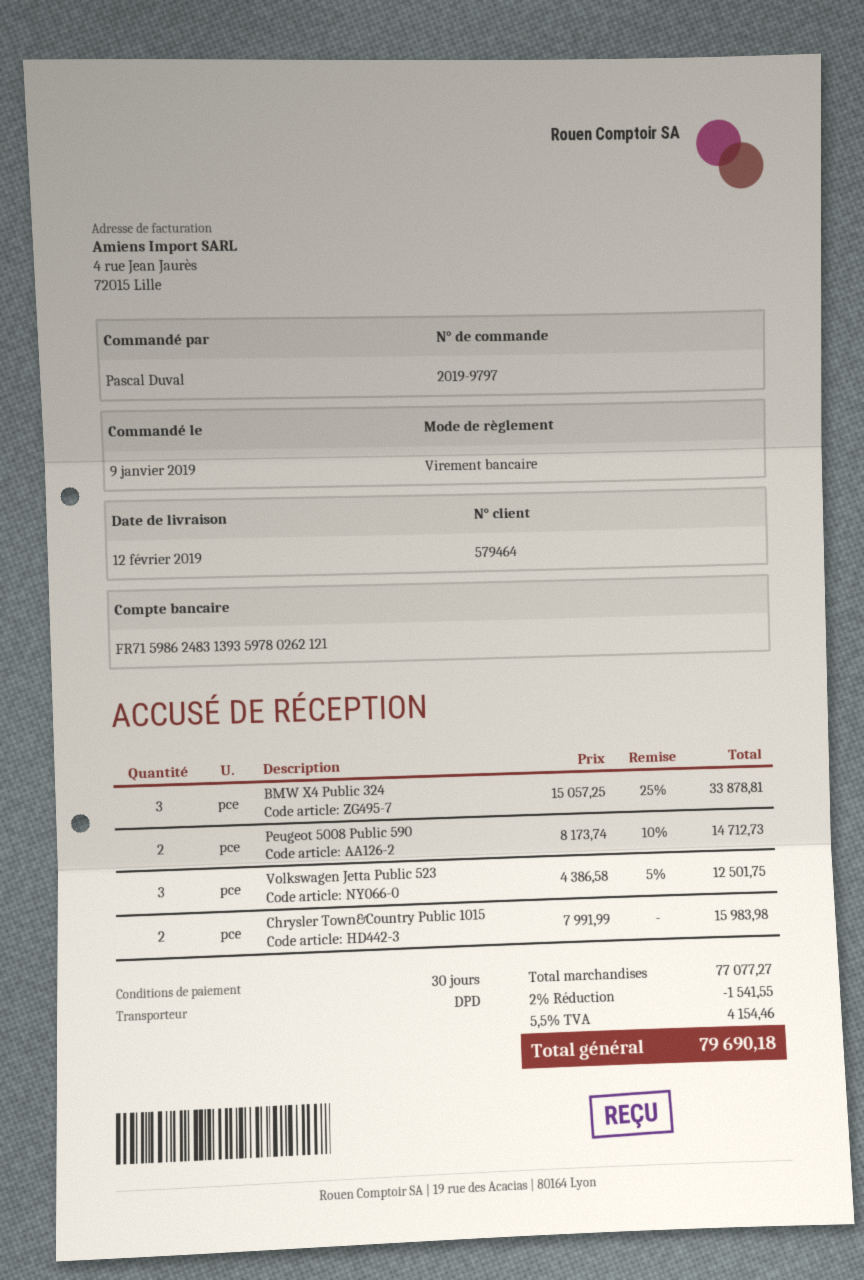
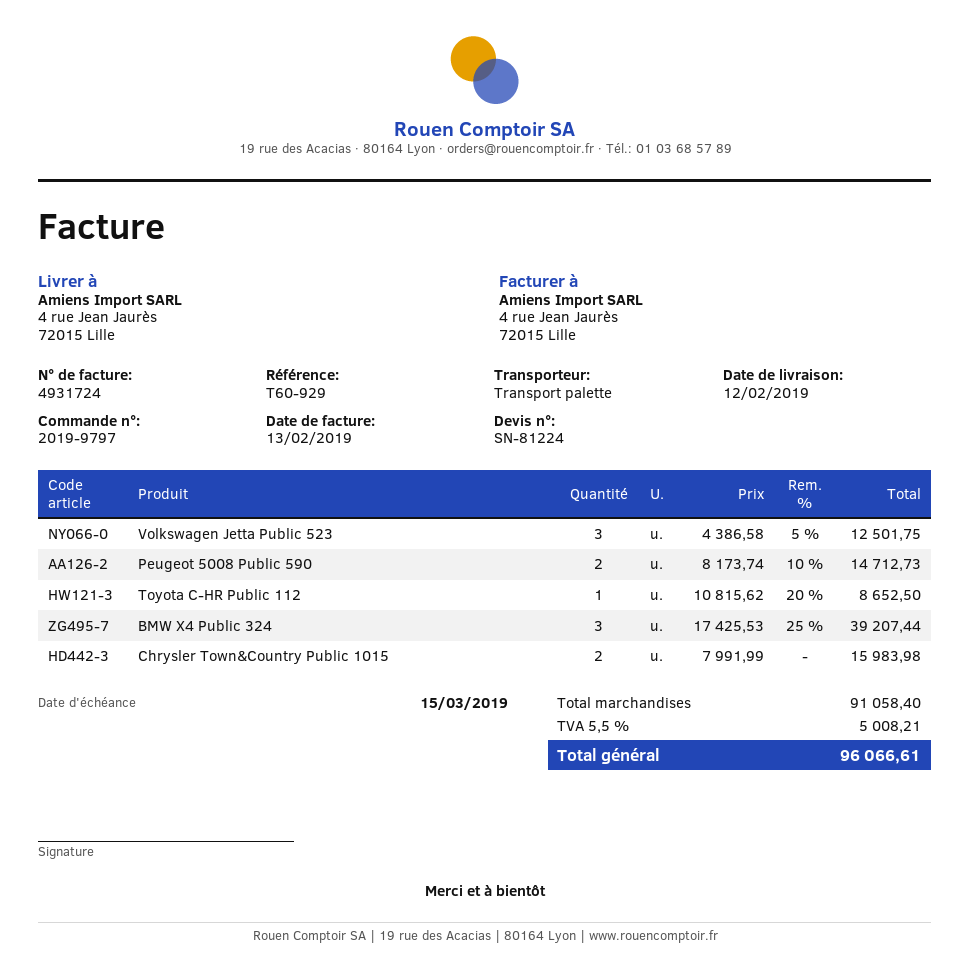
shipping method: DPD -> pallet freight
BMW X4 Public 324: 3 x 15057.25 - 25% = 33878.81 -> 3 x 17425.53 - 25% = 39207.44
Toyota C-HR Public 112: none -> 1 x 10815.62 - 20% = 8652.50
subtotal: 77077.27 -> 91058.40
discount: 2% = 1541.55 -> none
tax: 5.5% = 4154.46 -> 5.5% = 5008.21
total: 79690.18 -> 96066.61

